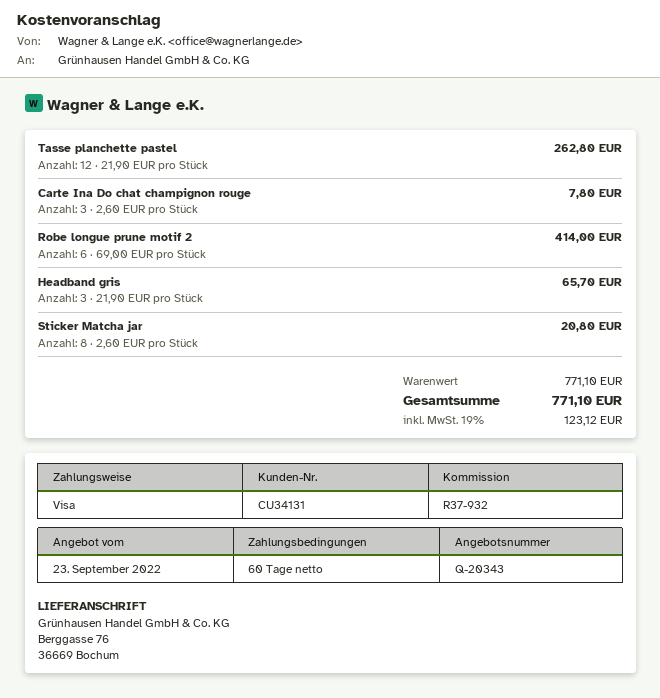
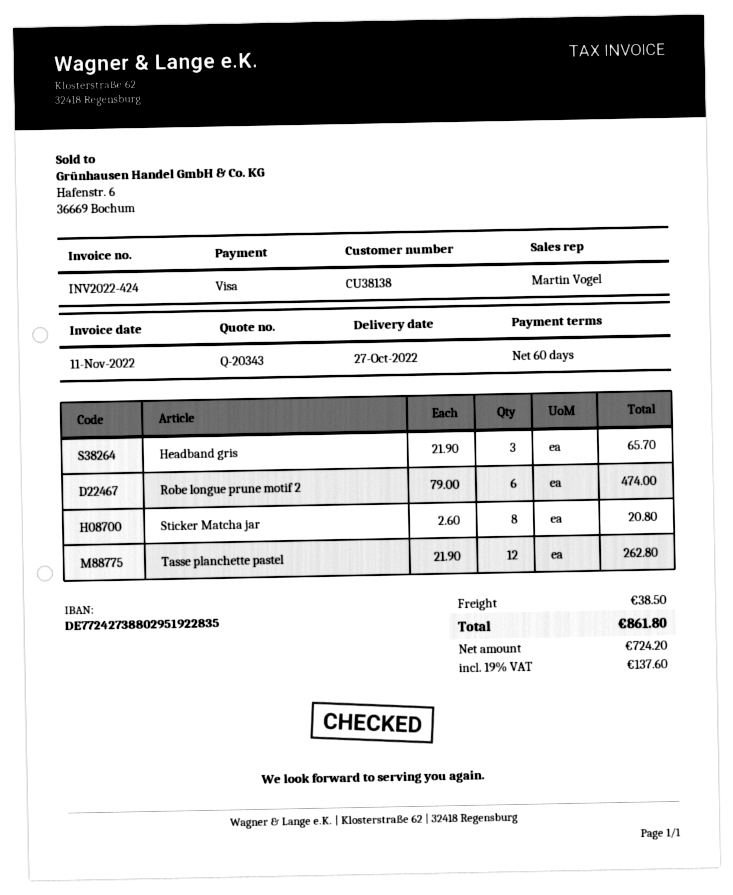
customer number: CU34131 -> CU38138
Carte Ina Do chat champignon rouge: 3 x 2.60 = 7.80 -> none
Robe longue prune motif 2: 6 x 69.00 = 414.00 -> 6 x 79.00 = 474.00
shipping: none -> 38.50
tax: 19% = 123.12 -> 19% = 137.60
total: 771.10 -> 861.80

